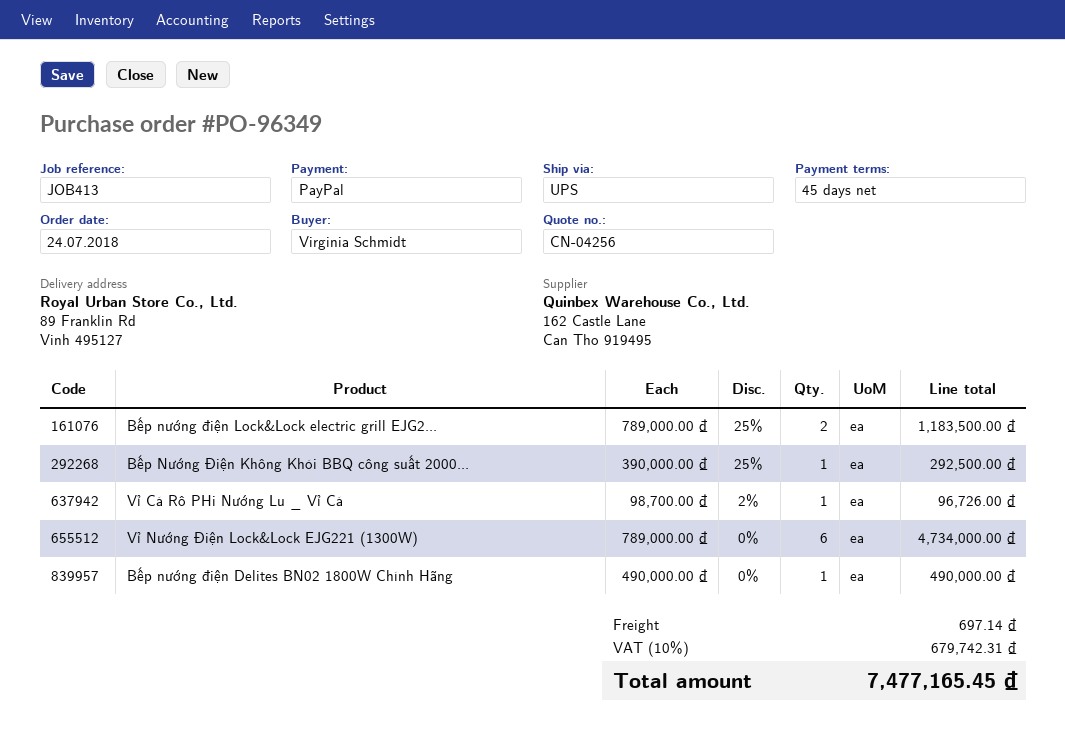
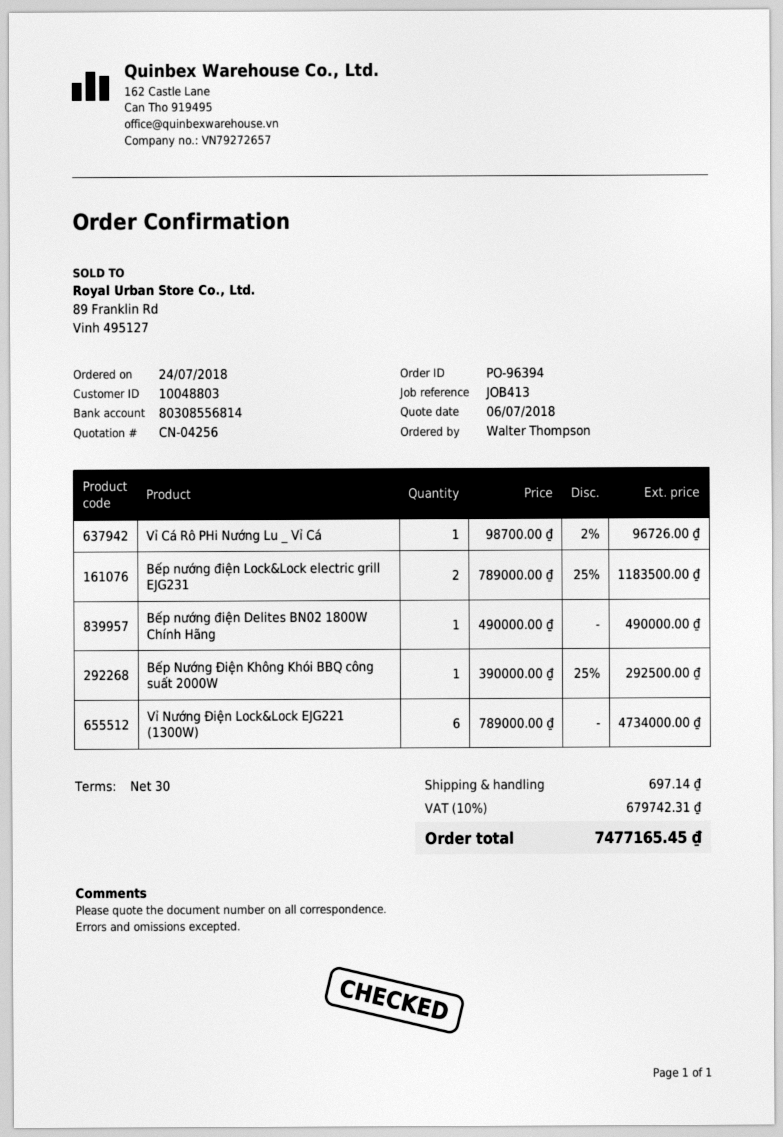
order number: PO-96349 -> PO-96394
payment terms: 45 days -> 30 days
ordered by: Virginia Schmidt -> Walter Thompson

